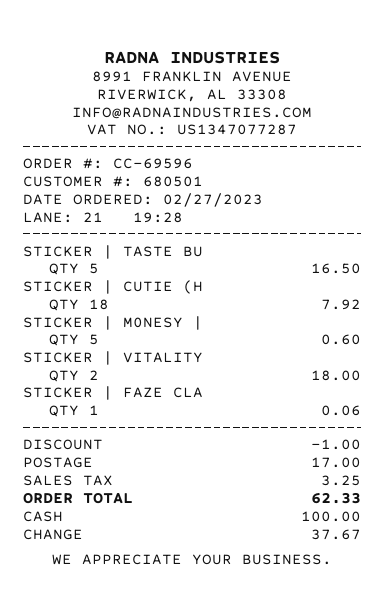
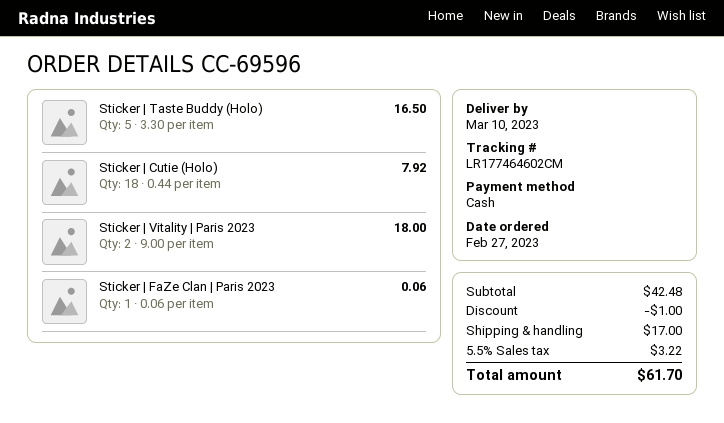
STICKER | M0NESY |: 5 for 0.60 -> none
tax: 3.25 -> 3.22
total: 62.33 -> 61.70

